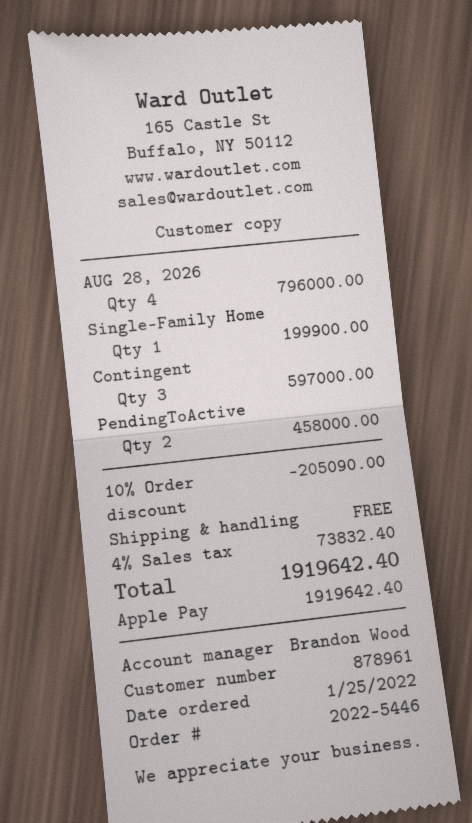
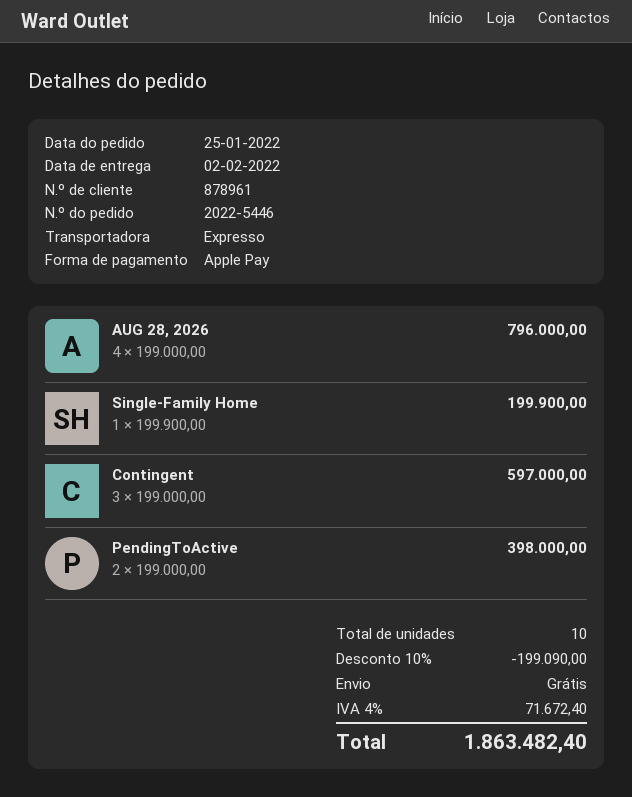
PendingToActive: 2 for 458000.00 -> 2 for 398000.00
discount: 10% = 205090.00 -> 10% = 199090.00
tax: 4% = 73832.40 -> 4% = 71672.40
total: 1919642.40 -> 1863482.40

